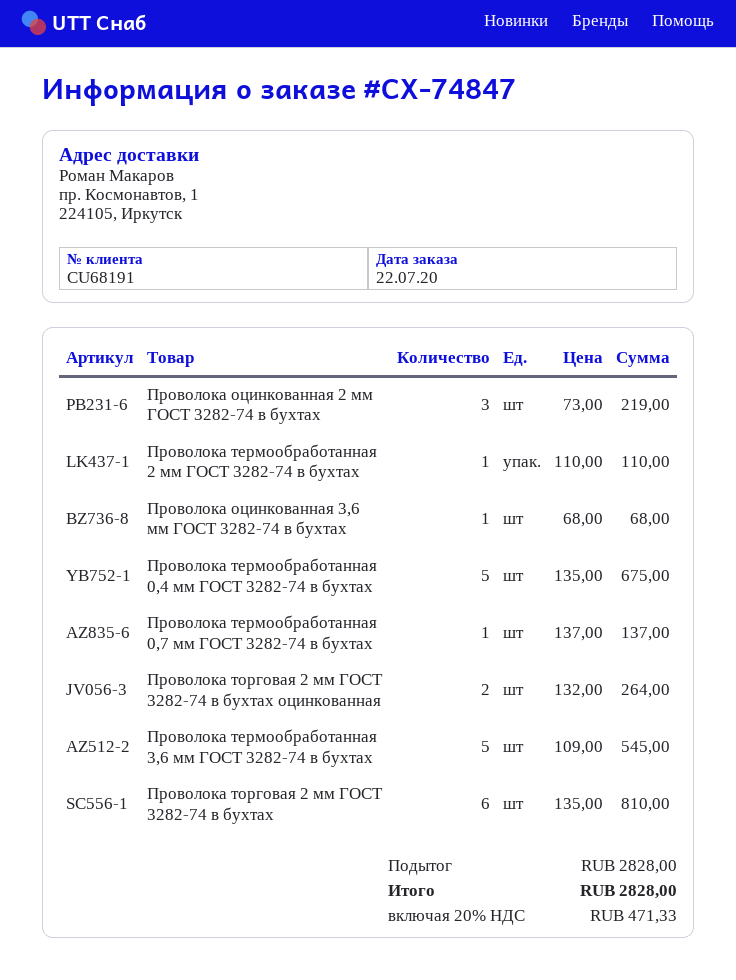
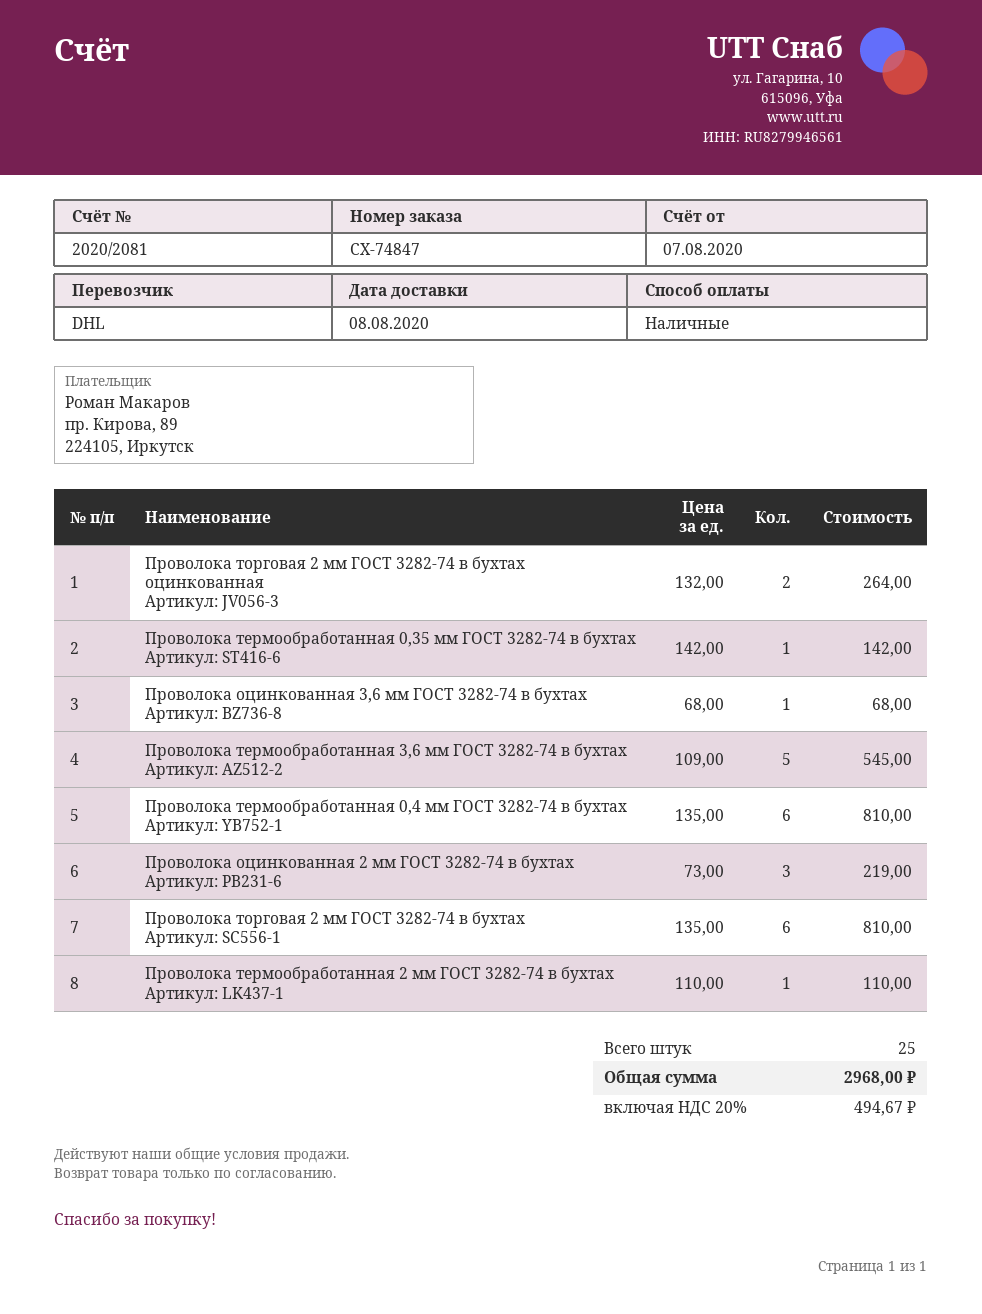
Проволока термообработанная 0,4 мм ГОСТ 3282-74 в бухтах: 5 x 135.00 = 675.00 -> 6 x 135.00 = 810.00
Проволока термообработанная 0,7 мм ГОСТ 3282-74 в бухтах: 1 x 137.00 = 137.00 -> none
Проволока термообработанная 0,35 мм ГОСТ 3282-74 в бухтах: none -> 1 x 142.00 = 142.00
tax: 20% = 471.33 -> 20% = 494.67
total: 2828.00 -> 2968.00

